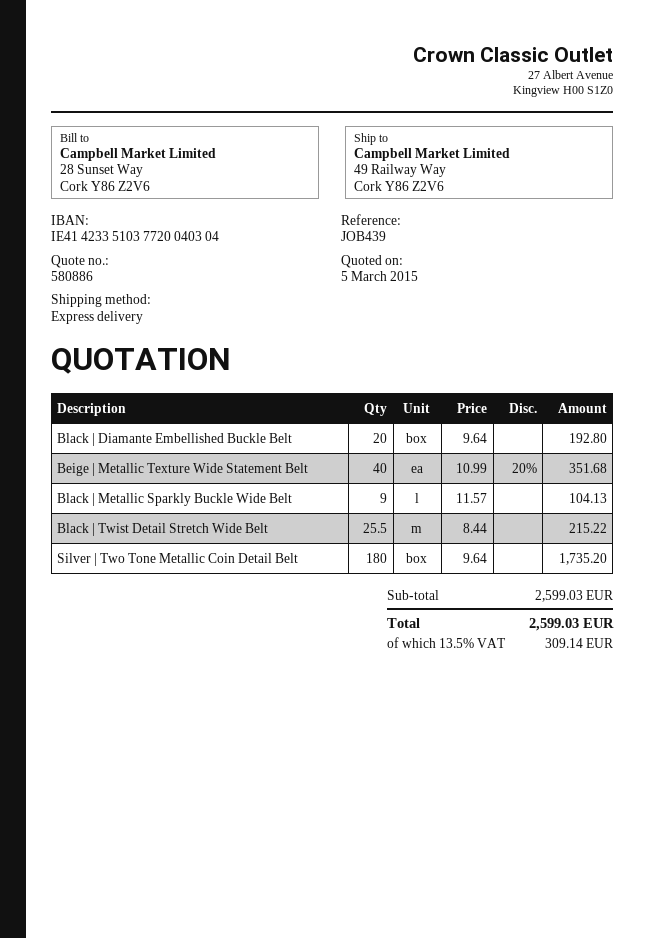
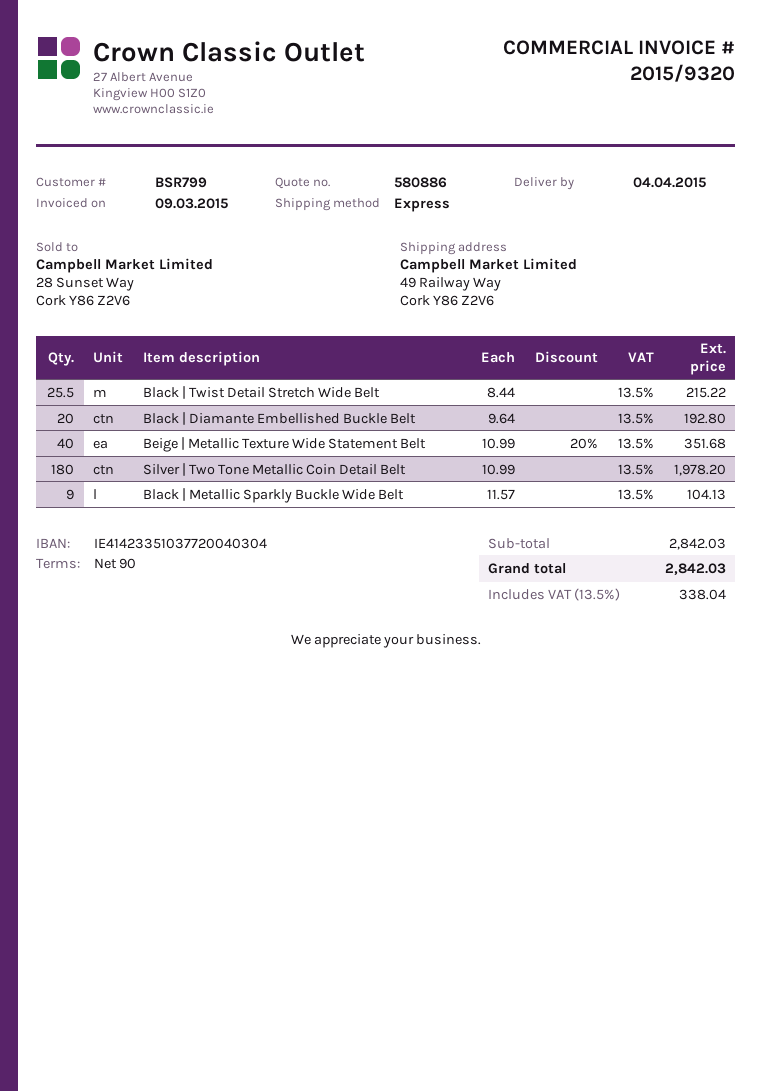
Silver | Two Tone Metallic Coin Detail Belt: 180 x 9.64 = 1735.20 -> 180 x 10.99 = 1978.20
subtotal: 2599.03 -> 2842.03
tax: 13.5% = 309.14 -> 13.5% = 338.04
total: 2599.03 -> 2842.03

